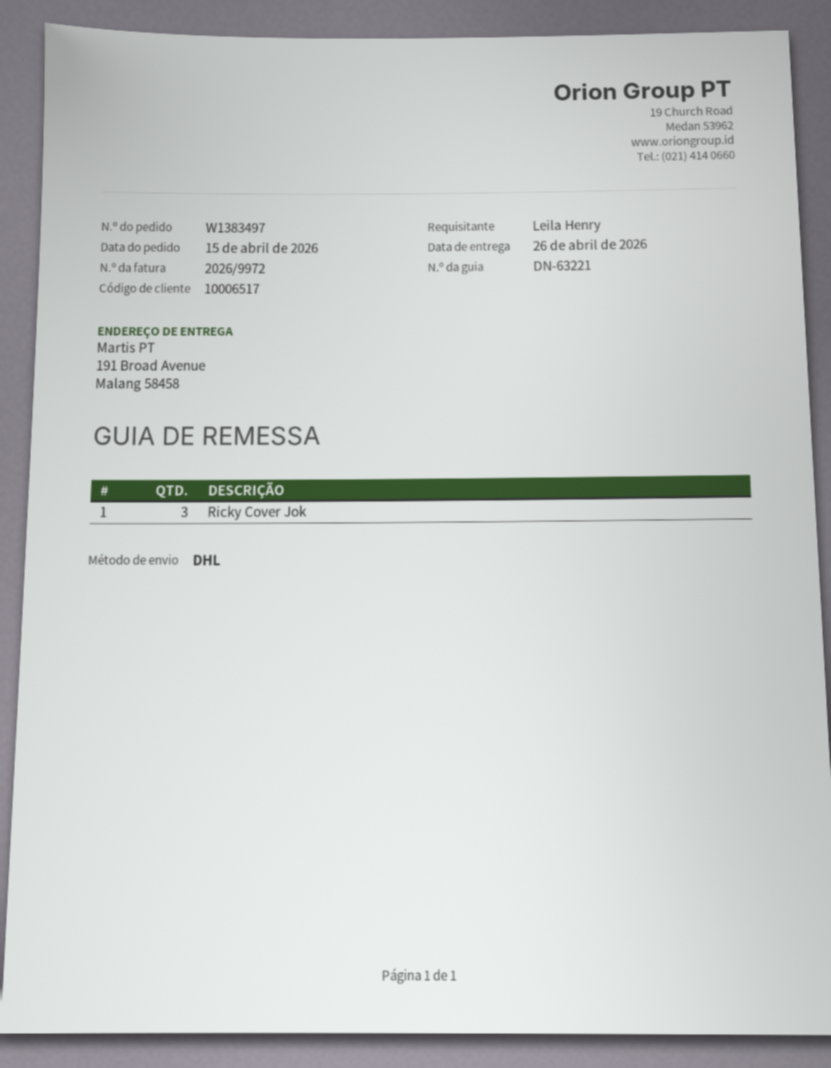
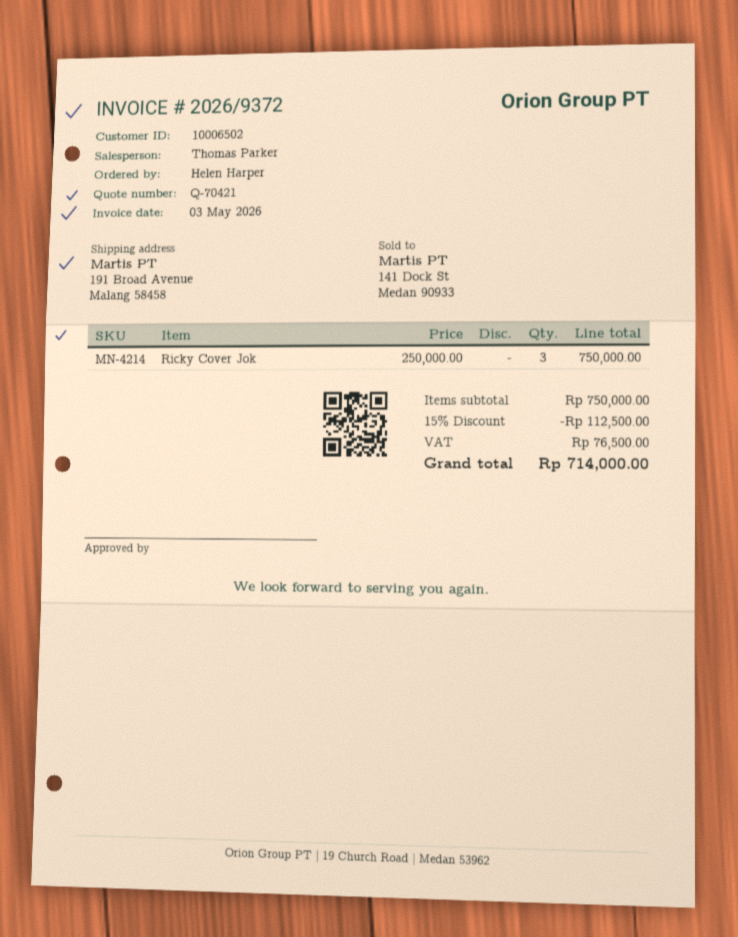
invoice number: 2026/9972 -> 2026/9372
customer number: 10006517 -> 10006502
ordered by: Leila Henry -> Helen Harper

